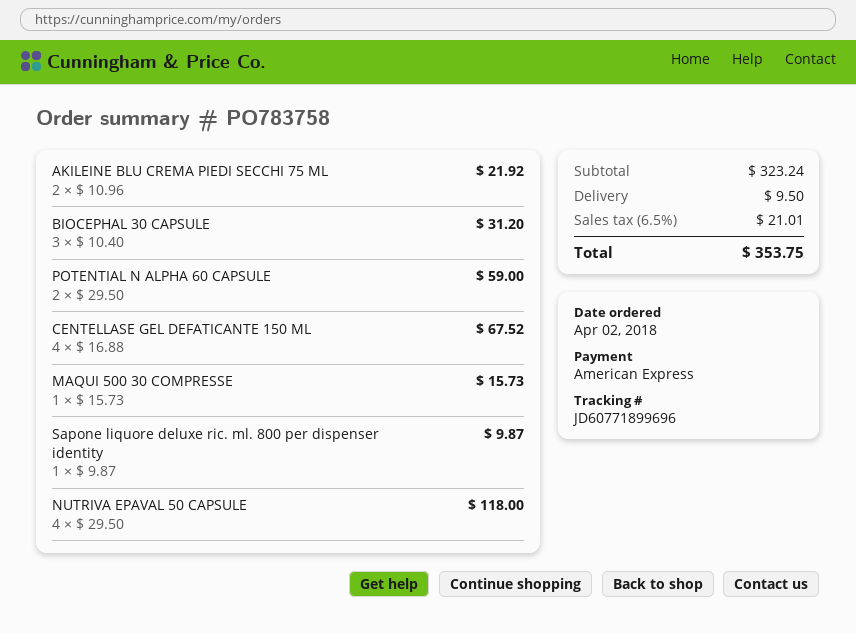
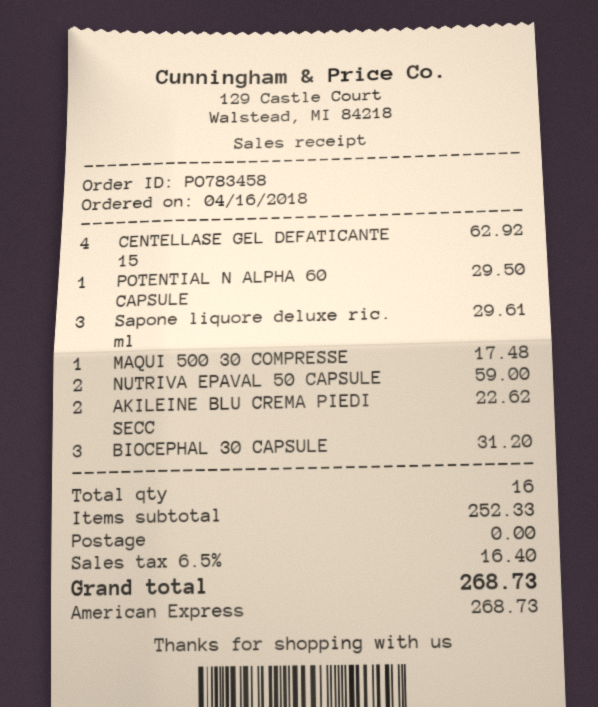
order number: PO783758 -> PO783458
order date: 2018-04-02 -> 2018-04-16
AKILEINE BLU CREMA PIEDI SECCHI 75 ML: 2 for 21.92 -> 2 for 22.62
POTENTIAL N ALPHA 60 CAPSULE: 2 for 59.00 -> 1 for 29.50
CENTELLASE GEL DEFATICANTE 150 ML: 4 for 67.52 -> 4 for 62.92
MAQUI 500 30 COMPRESSE: 1 for 15.73 -> 1 for 17.48
Sapone liquore deluxe ric. ml. 800 per dispenser identity: 1 for 9.87 -> 3 for 29.61
NUTRIVA EPAVAL 50 CAPSULE: 4 for 118.00 -> 2 for 59.00
subtotal: 323.24 -> 252.33
shipping: 9.50 -> 0.00
tax: 6.5% = 21.01 -> 6.5% = 16.40
total: 353.75 -> 268.73

